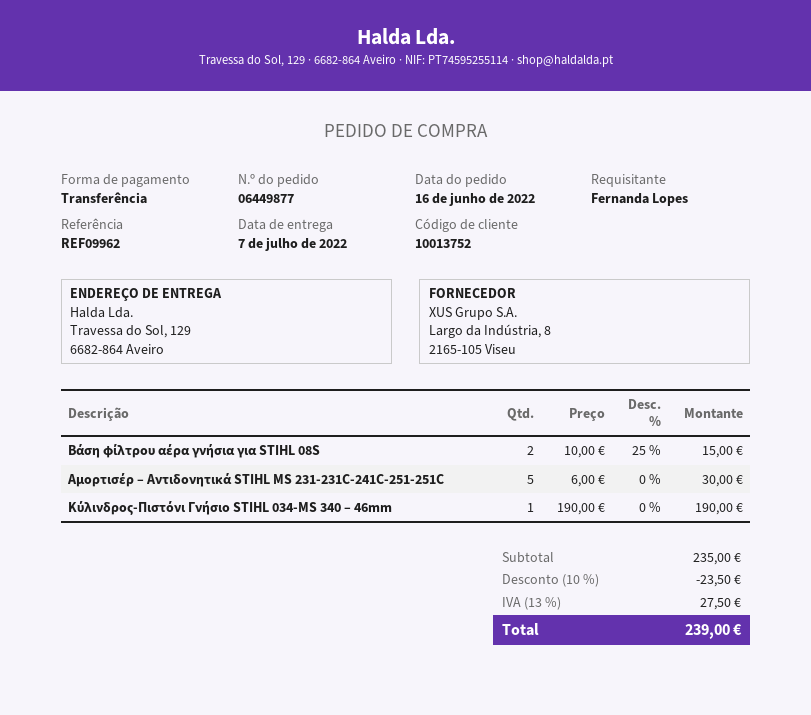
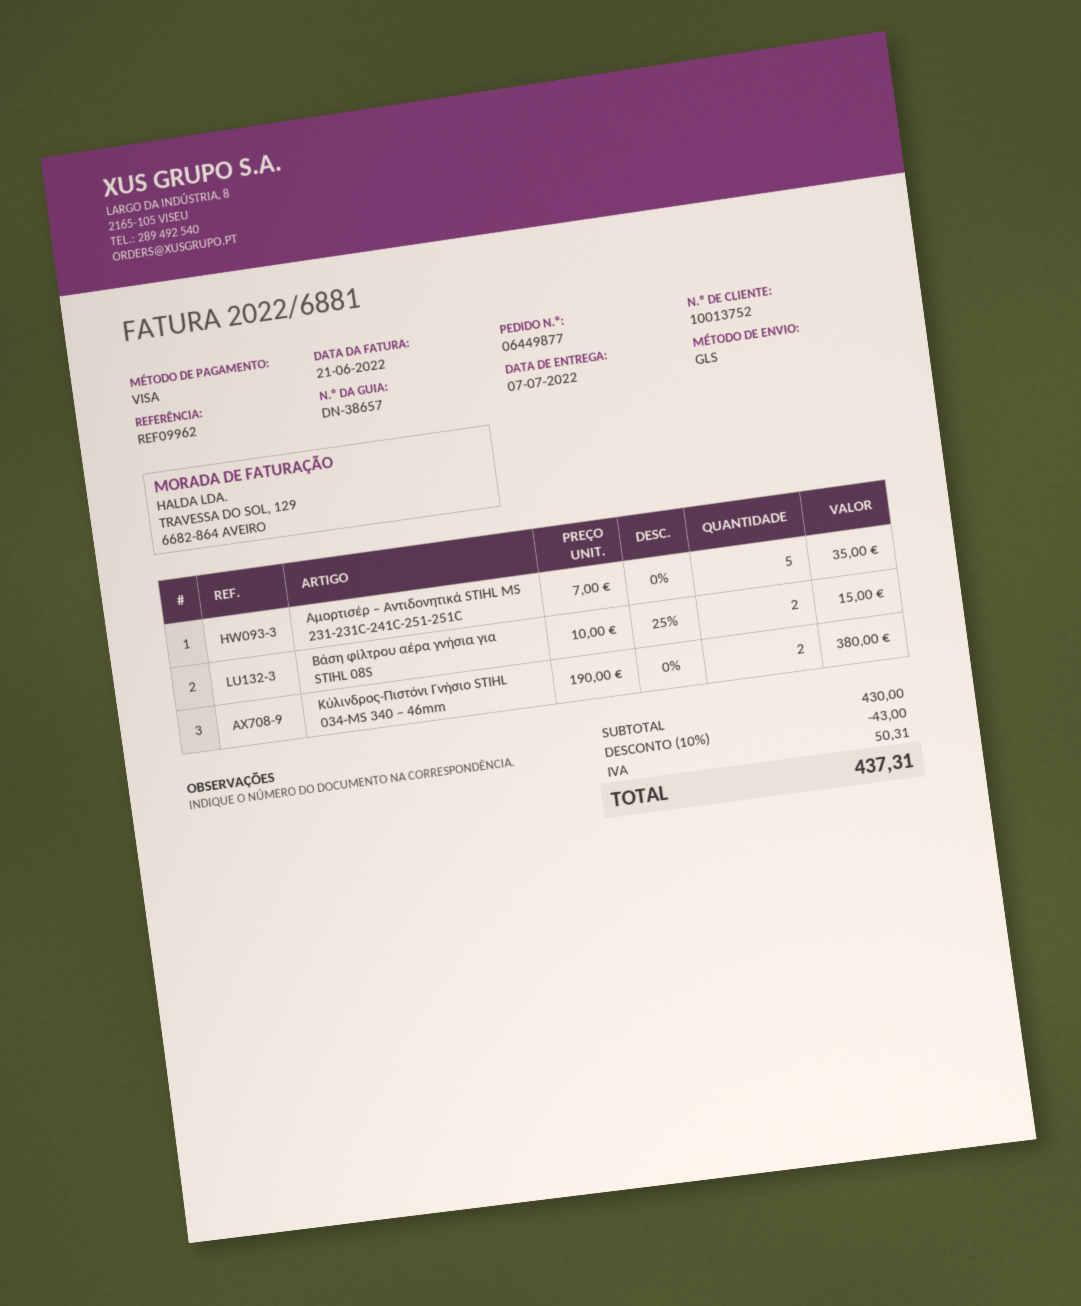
payment method: bank transfer -> Visa
Αμορτισέρ – Αντιδονητικά STIHL MS 231-231C-241C-251-251C: 5 x 6.00 = 30.00 -> 5 x 7.00 = 35.00
Κύλινδρος-Πιστόνι Γνήσιο STIHL 034-MS 340 – 46mm: 1 x 190.00 = 190.00 -> 2 x 190.00 = 380.00
subtotal: 235.00 -> 430.00
discount: 10% = 23.50 -> 10% = 43.00
tax: 27.50 -> 50.31
total: 239.00 -> 437.31

